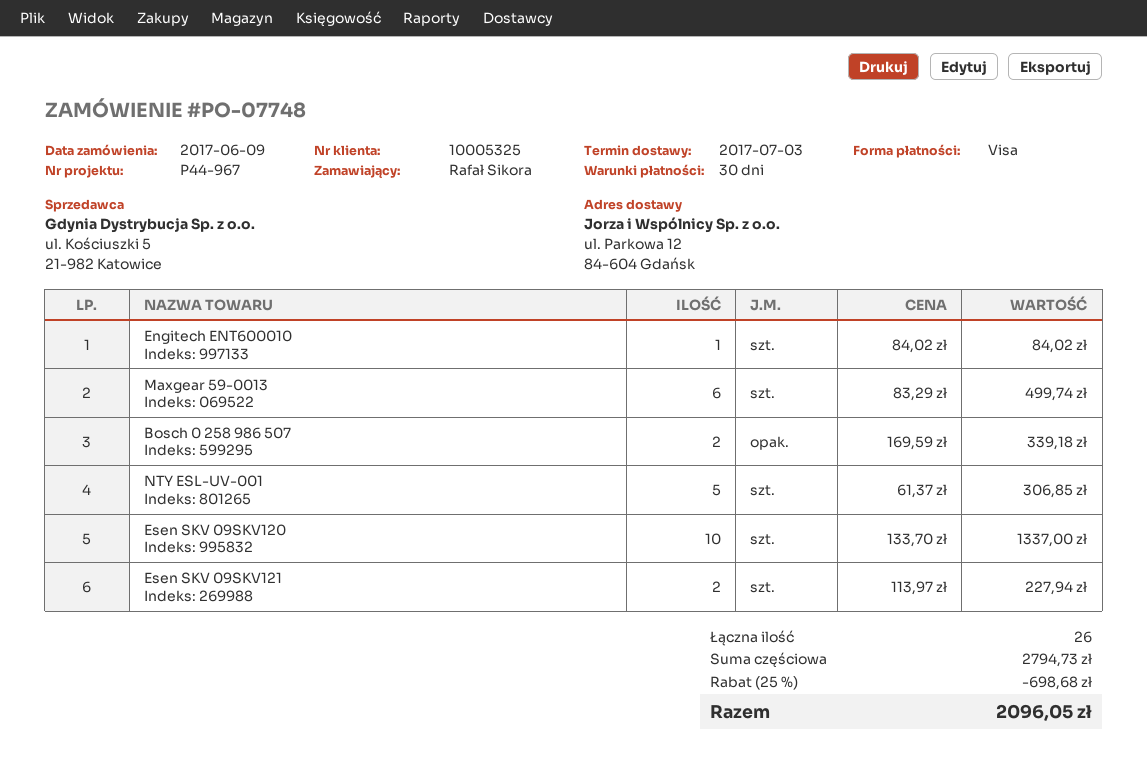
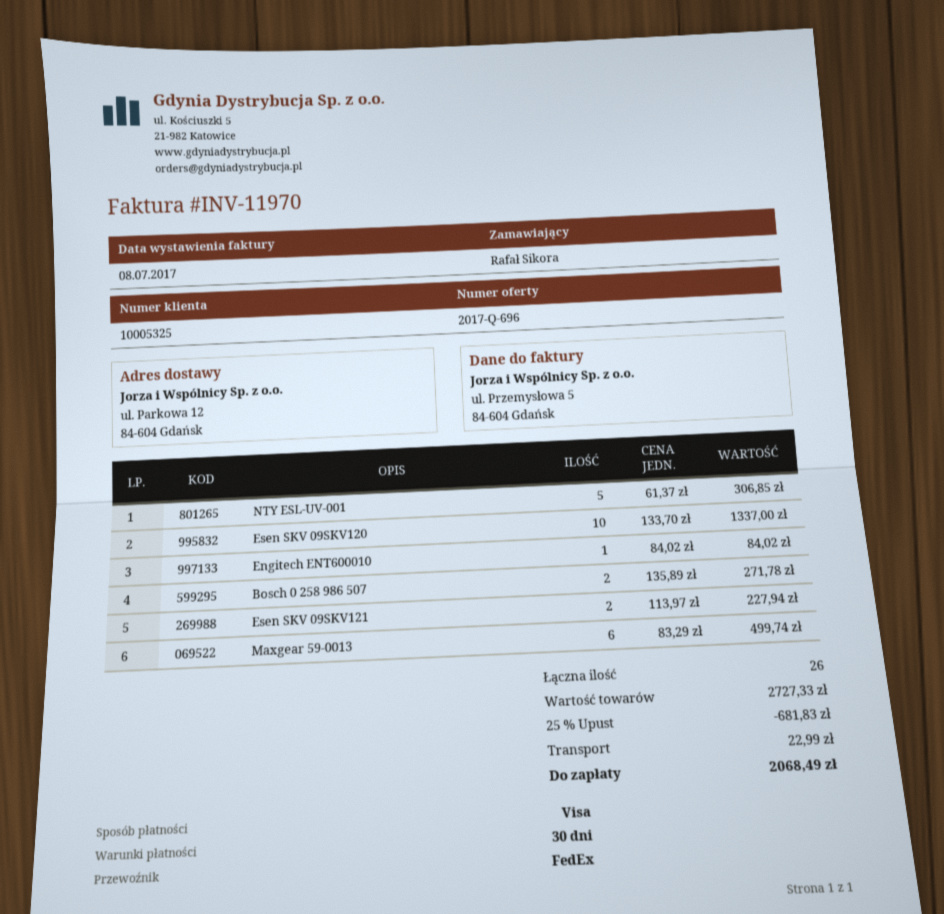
Bosch 0 258 986 507: 2 x 169.59 = 339.18 -> 2 x 135.89 = 271.78
subtotal: 2794.73 -> 2727.33
discount: 25% = 698.68 -> 25% = 681.83
shipping: none -> 22.99
total: 2096.05 -> 2068.49

